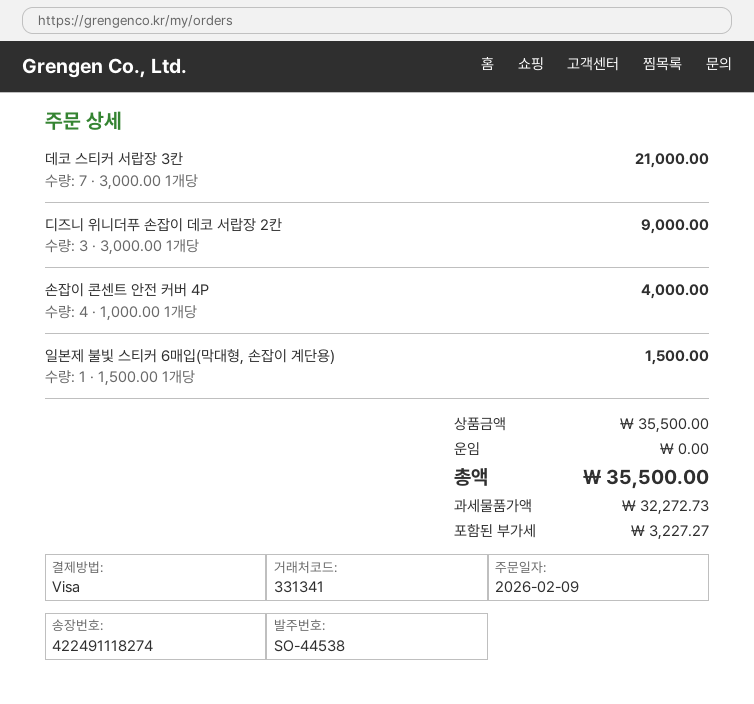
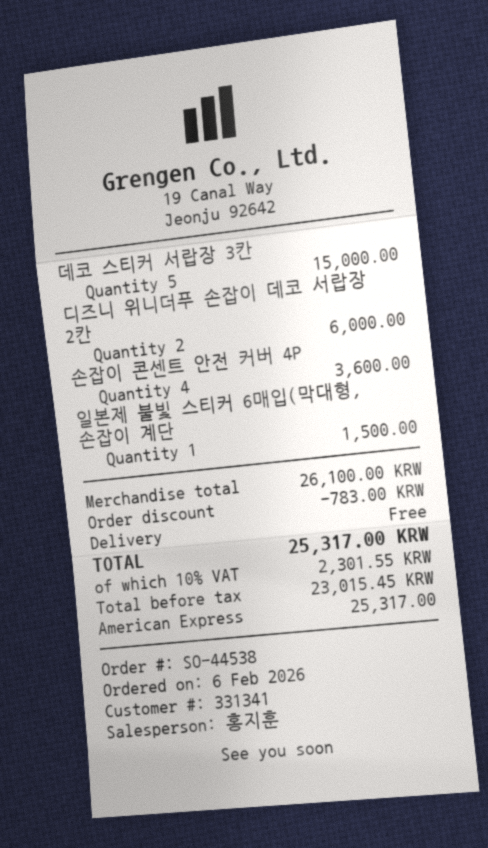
order date: 2026-02-09 -> 2026-02-06
payment method: Visa -> American Express
데코 스티커 서랍장 3칸: 7 for 21000.00 -> 5 for 15000.00
디즈니 위니더푸 손잡이 데코 서랍장 2칸: 3 for 9000.00 -> 2 for 6000.00
손잡이 콘센트 안전 커버 4P: 4 for 4000.00 -> 4 for 3600.00
subtotal: 35500.00 -> 26100.00
discount: none -> 783.00
net: 32272.73 -> 23015.45
tax: 3227.27 -> 2301.55
total: 35500.00 -> 25317.00

